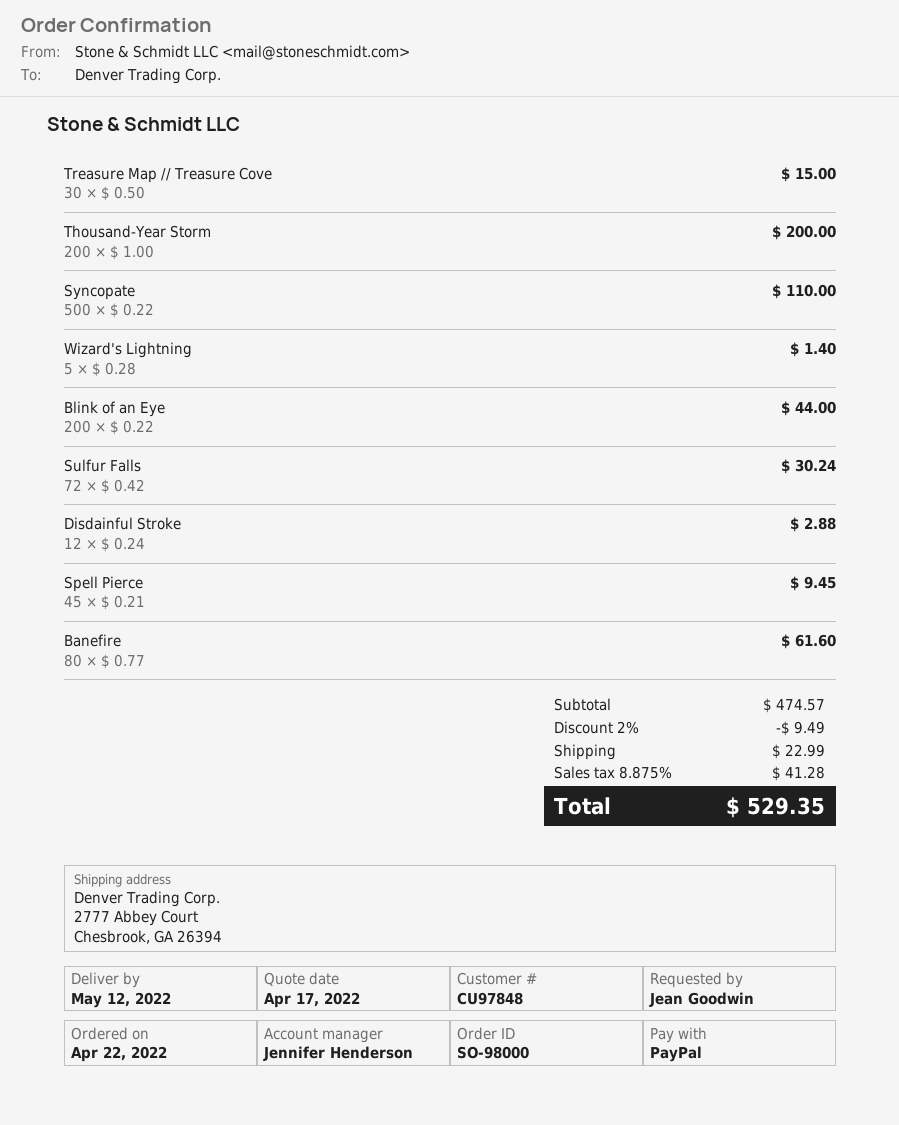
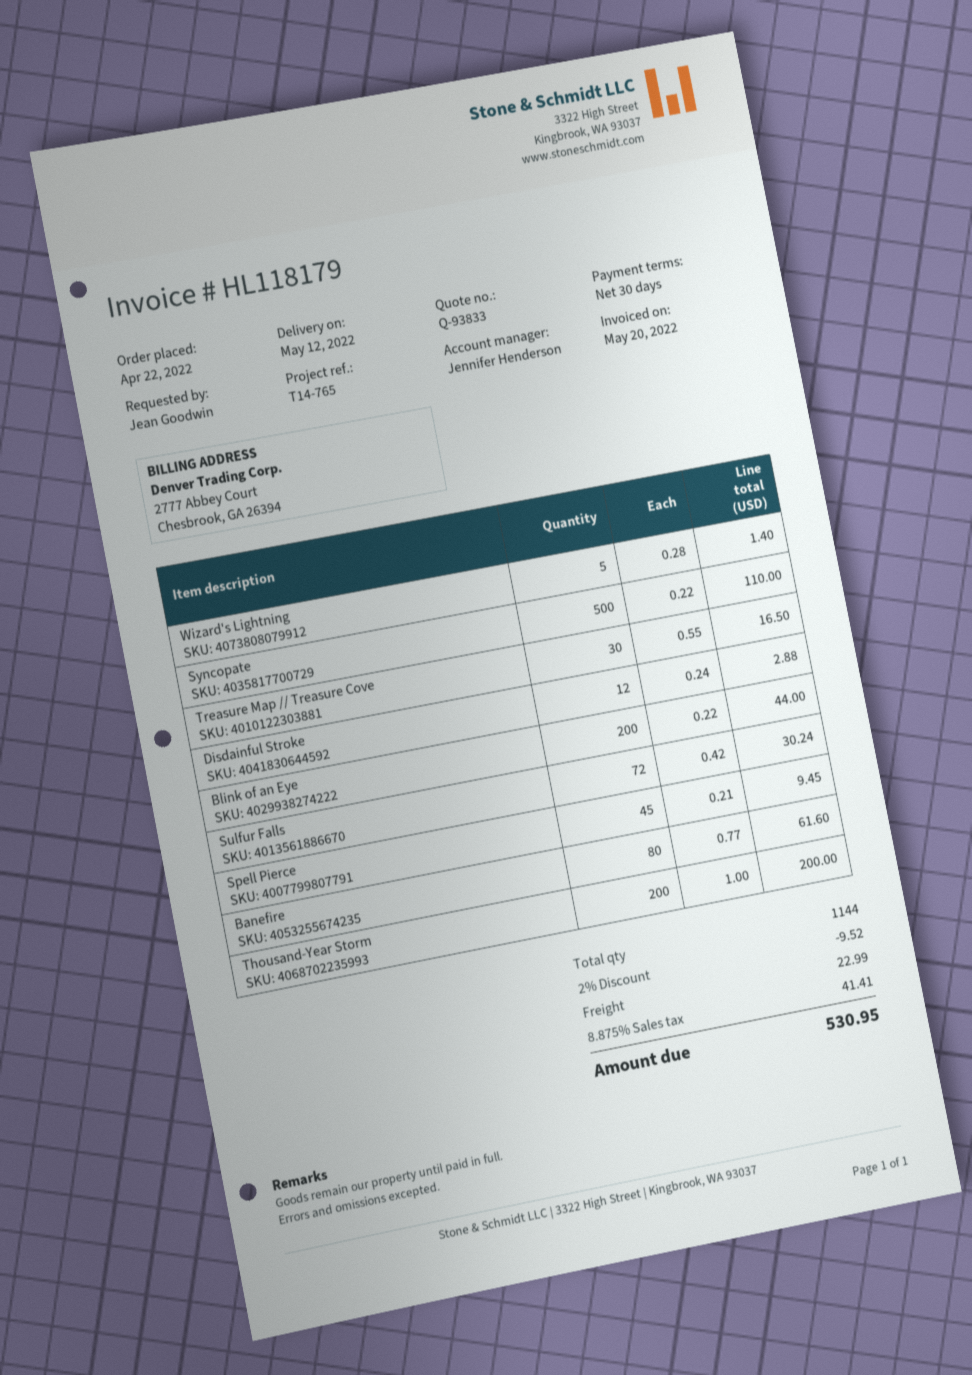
Treasure Map // Treasure Cove: 30 x 0.50 = 15.00 -> 30 x 0.55 = 16.50
discount: 2% = 9.49 -> 2% = 9.52
tax: 8.875% = 41.28 -> 8.875% = 41.41
total: 529.35 -> 530.95

